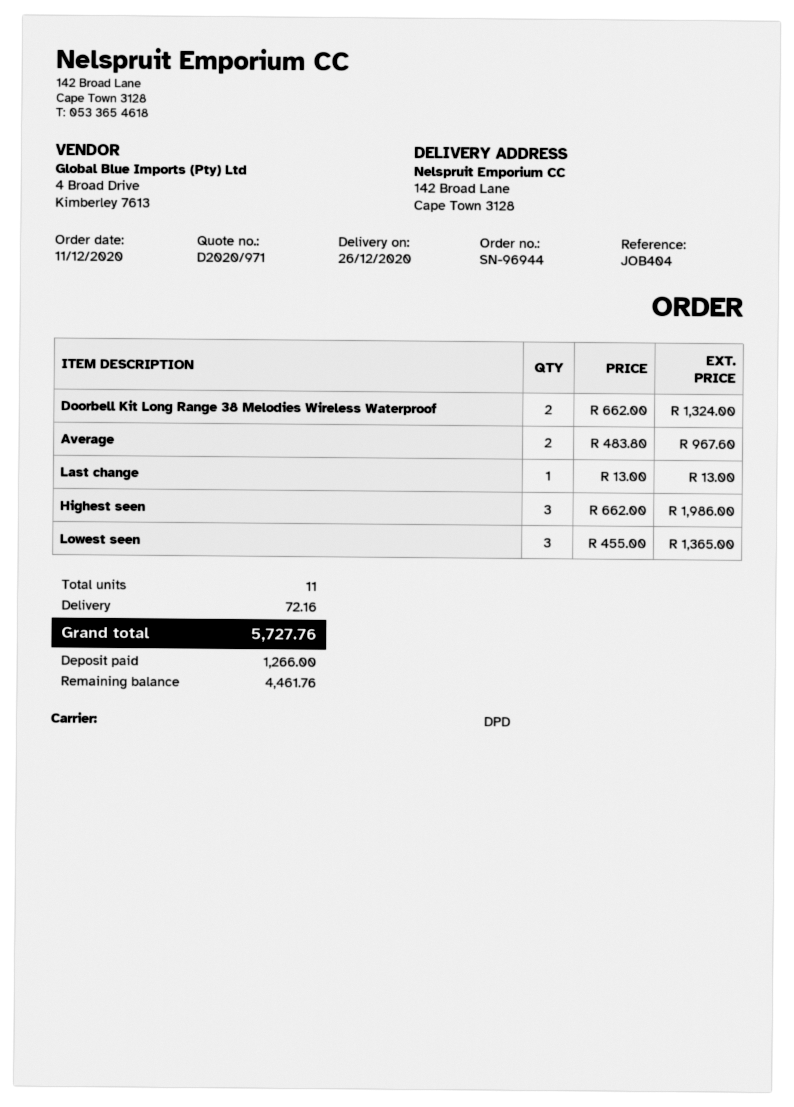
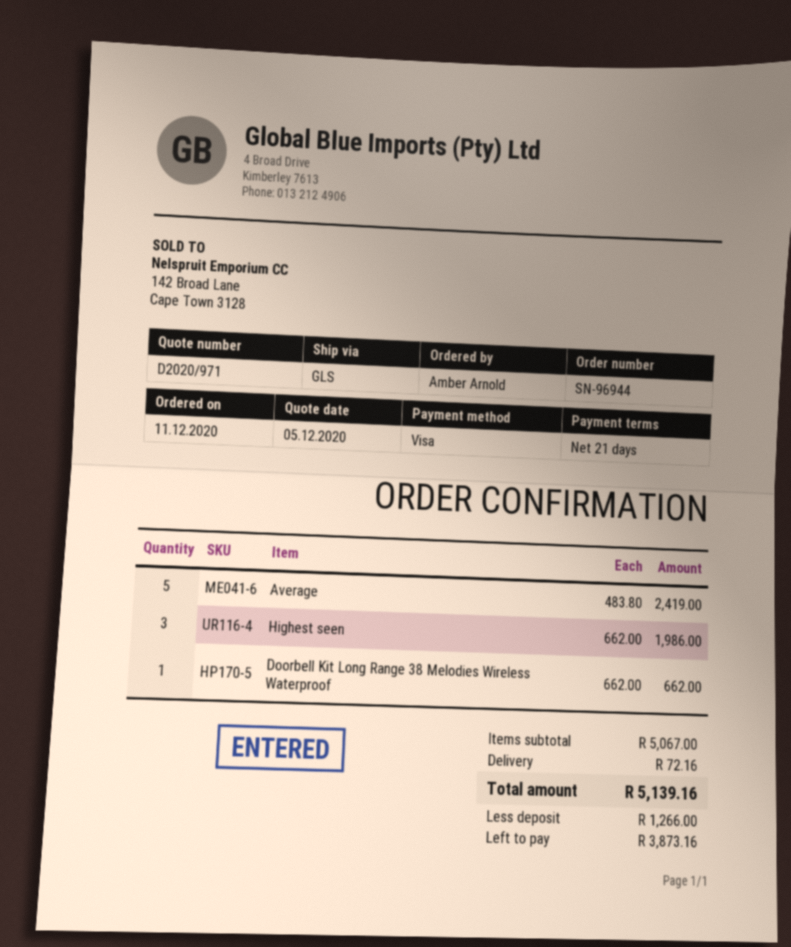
shipping method: DPD -> GLS
Doorbell Kit Long Range 38 Melodies Wireless Waterproof: 2 x 662.00 = 1324.00 -> 1 x 662.00 = 662.00
Average: 2 x 483.80 = 967.60 -> 5 x 483.80 = 2419.00
Last change: 1 x 13.00 = 13.00 -> none
Lowest seen: 3 x 455.00 = 1365.00 -> none
total: 5727.76 -> 5139.16
balance: 4461.76 -> 3873.16

